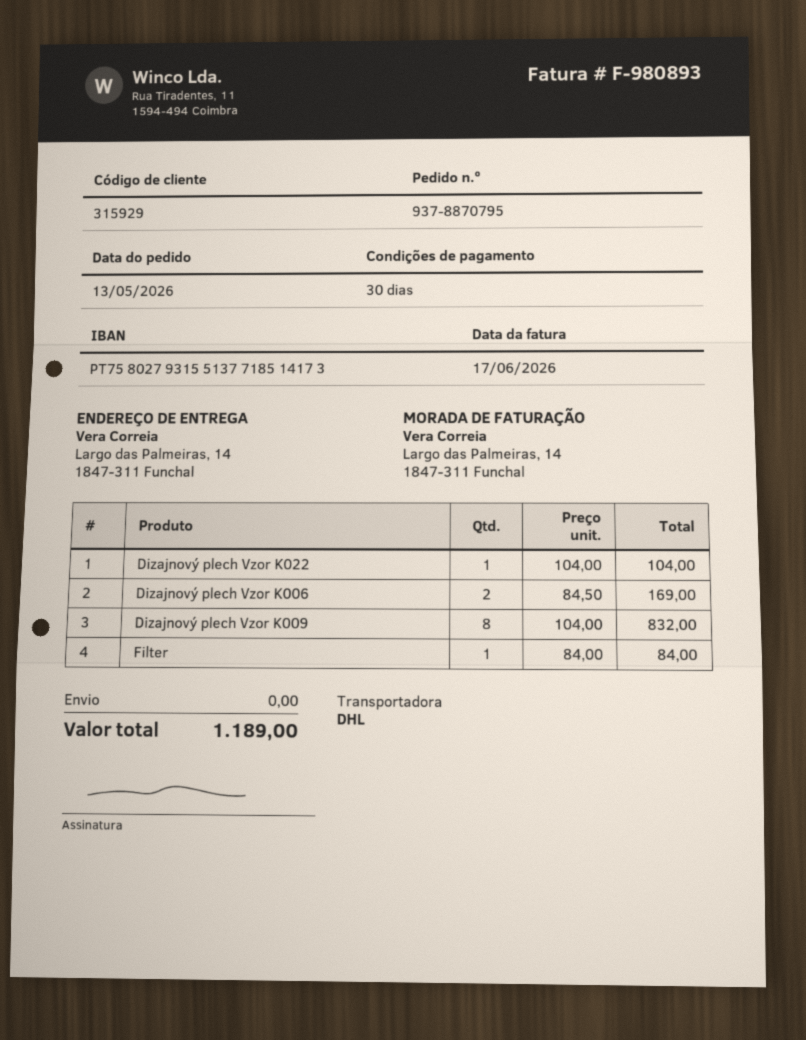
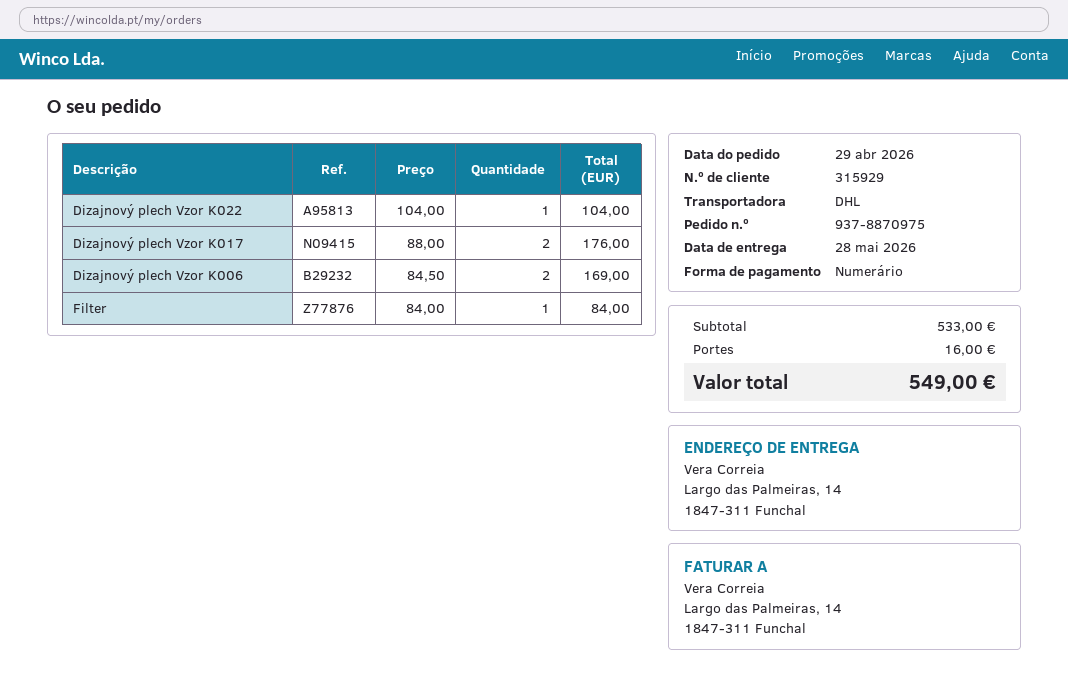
order number: 937-8870795 -> 937-8870975
order date: 2026-05-13 -> 2026-04-29
Dizajnový plech Vzor K009: 8 x 104.00 = 832.00 -> none
Dizajnový plech Vzor K017: none -> 2 x 88.00 = 176.00
shipping: 0.00 -> 16.00
total: 1189.00 -> 549.00

